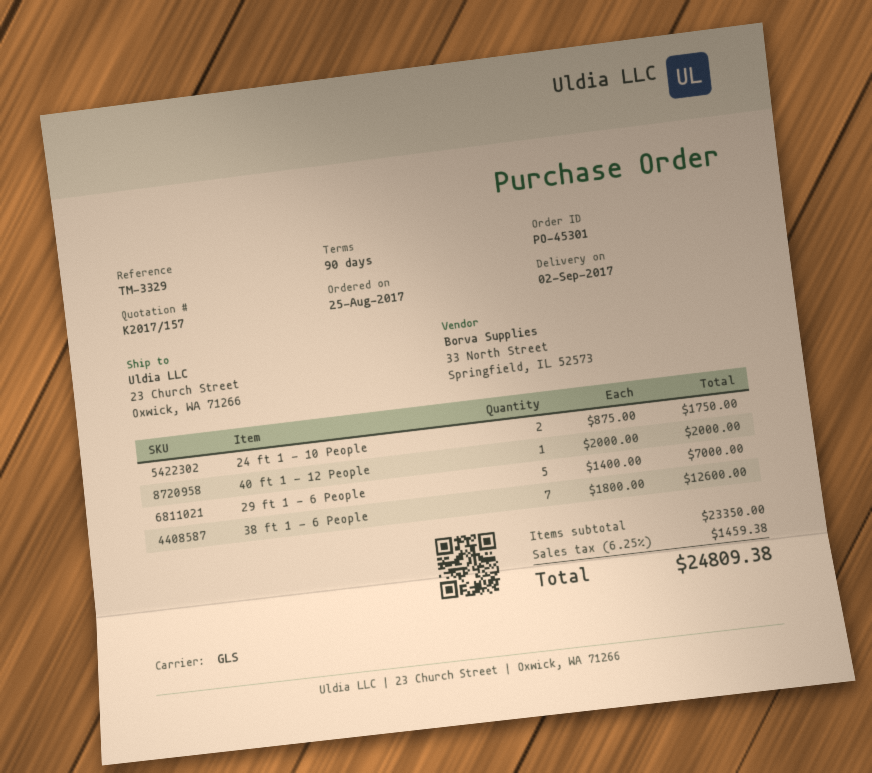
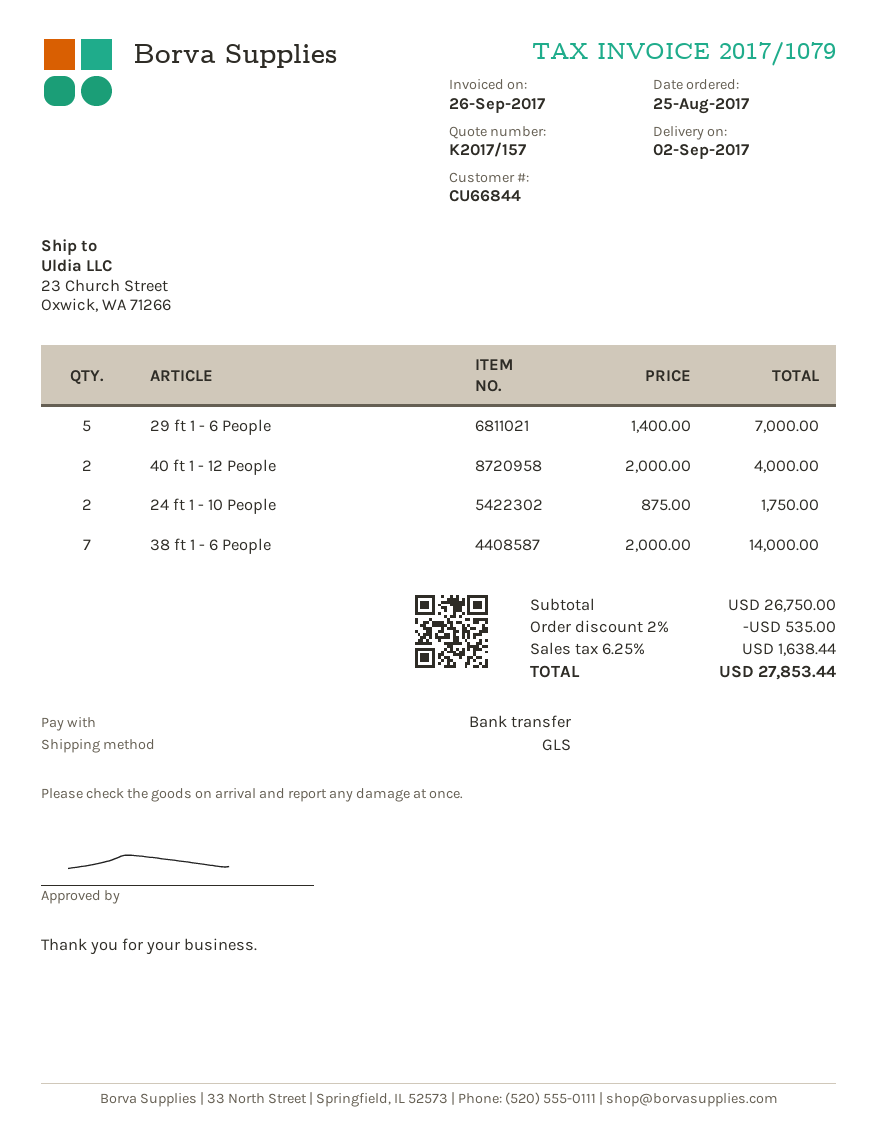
40 ft 1 - 12 People: 1 x 2000.00 = 2000.00 -> 2 x 2000.00 = 4000.00
38 ft 1 - 6 People: 7 x 1800.00 = 12600.00 -> 7 x 2000.00 = 14000.00
subtotal: 23350.00 -> 26750.00
discount: none -> 2% = 535.00
tax: 6.25% = 1459.38 -> 6.25% = 1638.44
total: 24809.38 -> 27853.44

